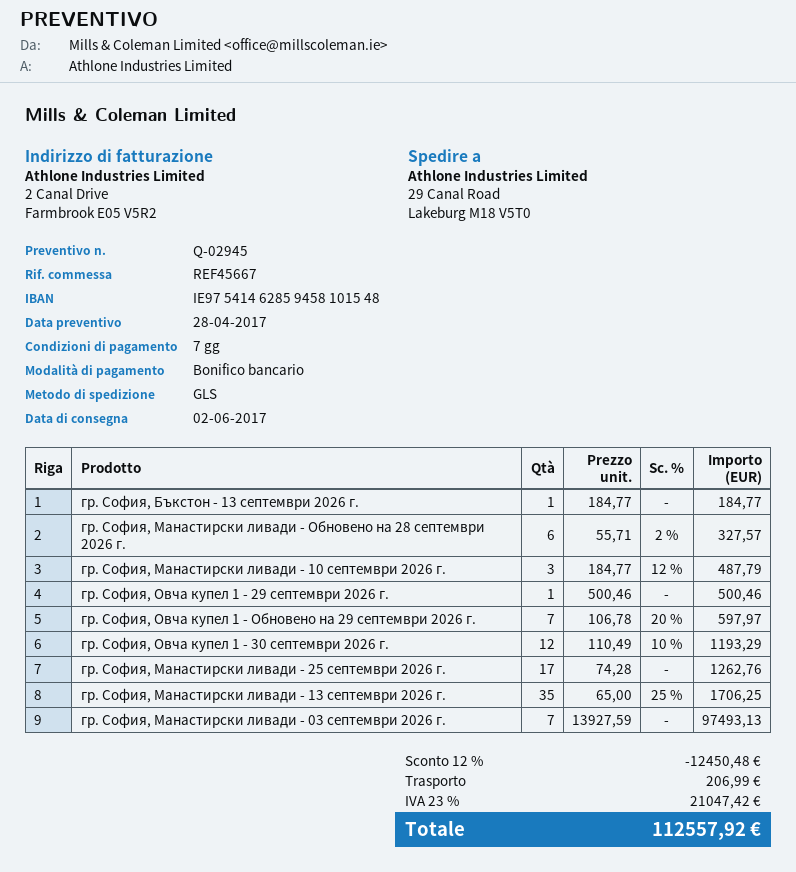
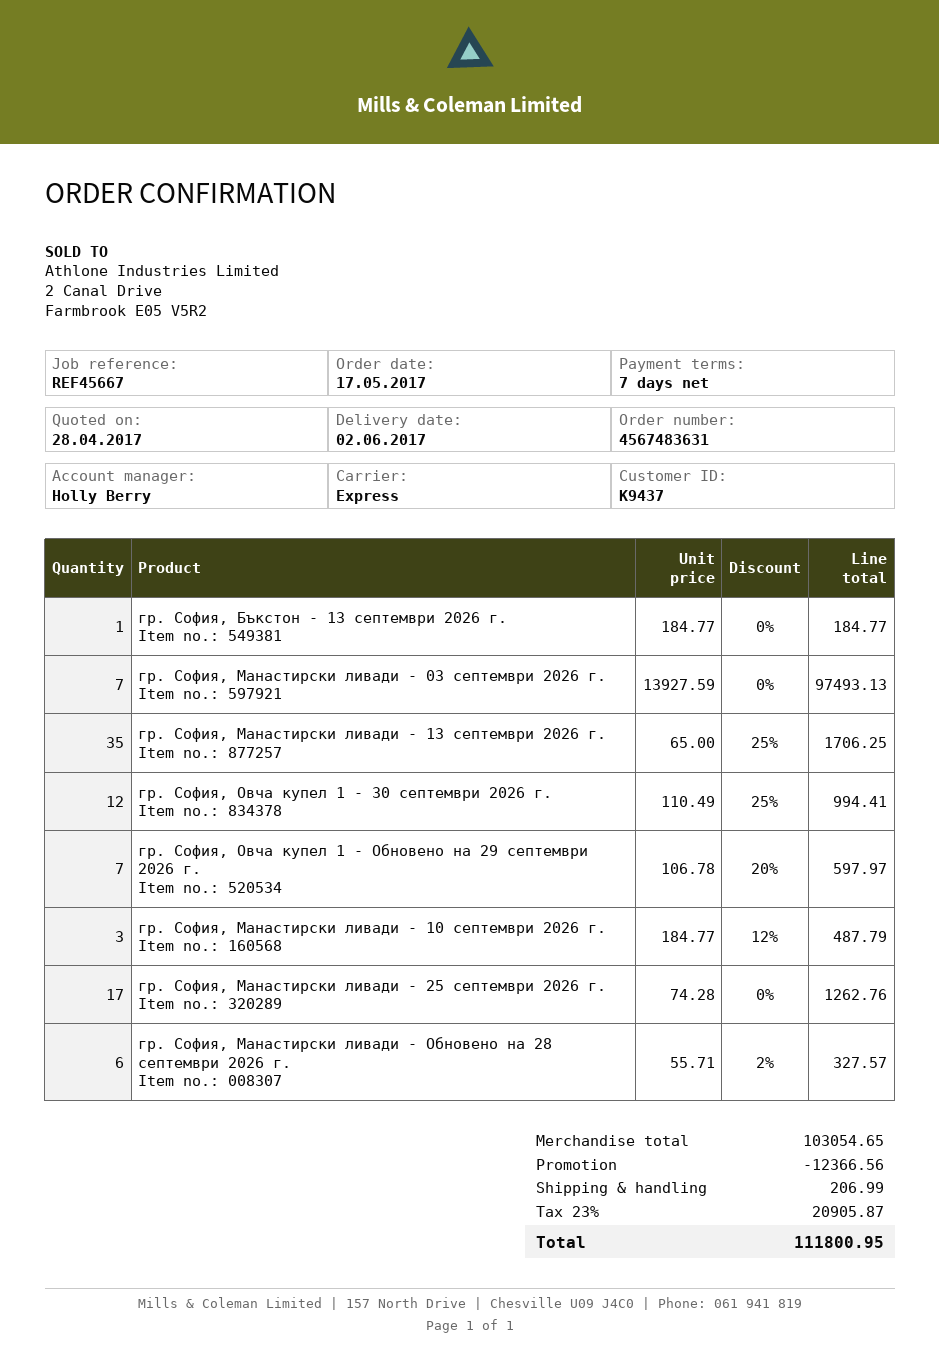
shipping method: GLS -> express
гр. София, Овча купел 1 - 29 септември 2026 г.: 1 x 500.46 = 500.46 -> none
гр. София, Овча купел 1 - 30 септември 2026 г.: 12 x 110.49 - 10% = 1193.29 -> 12 x 110.49 - 25% = 994.41
discount: 12450.48 -> 12366.56
tax: 23% = 21047.42 -> 23% = 20905.87
total: 112557.92 -> 111800.95

